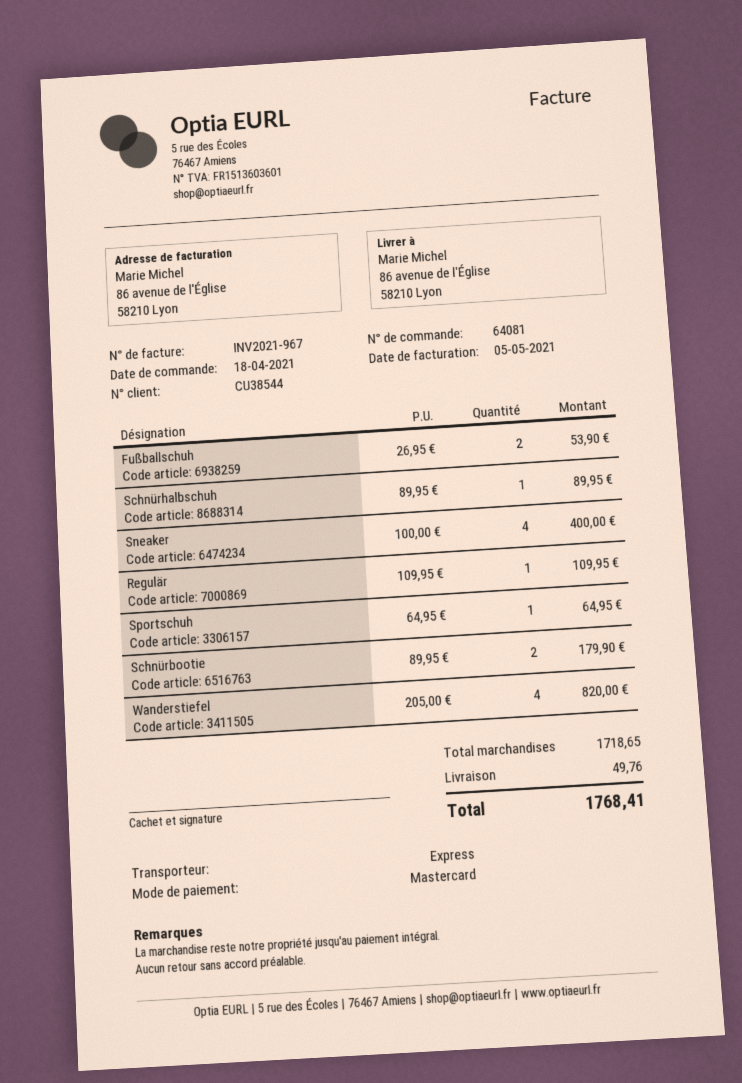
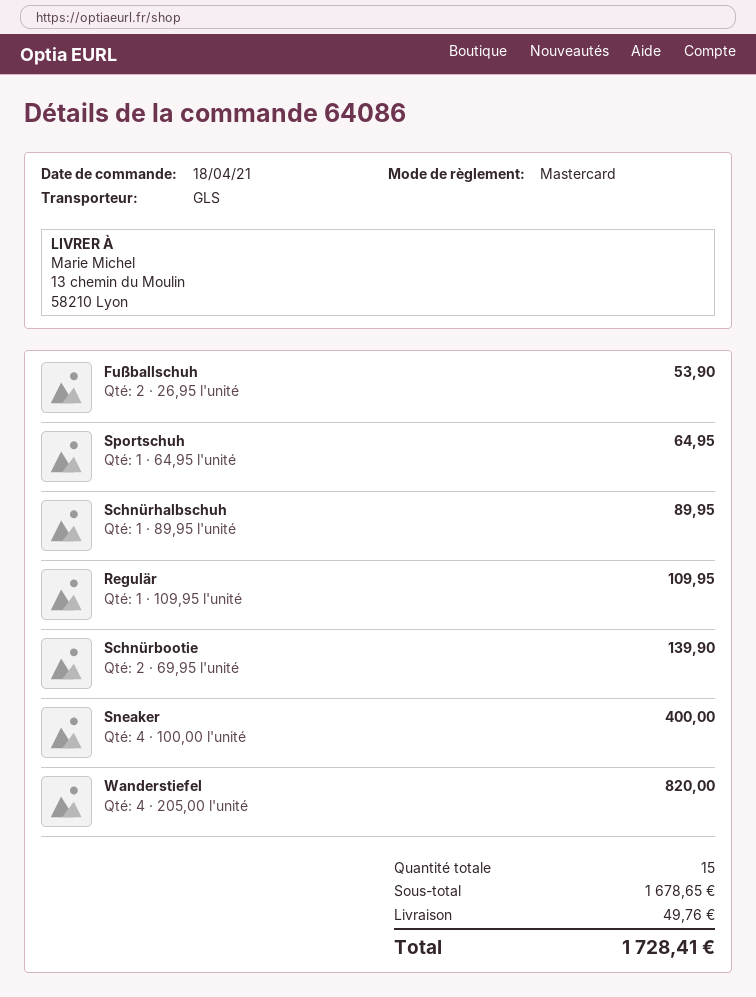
order number: 64081 -> 64086
shipping method: express -> GLS
ship to: 86 avenue de l'Église, 58210 Lyon -> 13 chemin du Moulin, 58210 Lyon
Schnürbootie: 2 x 89.95 = 179.90 -> 2 x 69.95 = 139.90
subtotal: 1718.65 -> 1678.65
total: 1768.41 -> 1728.41

